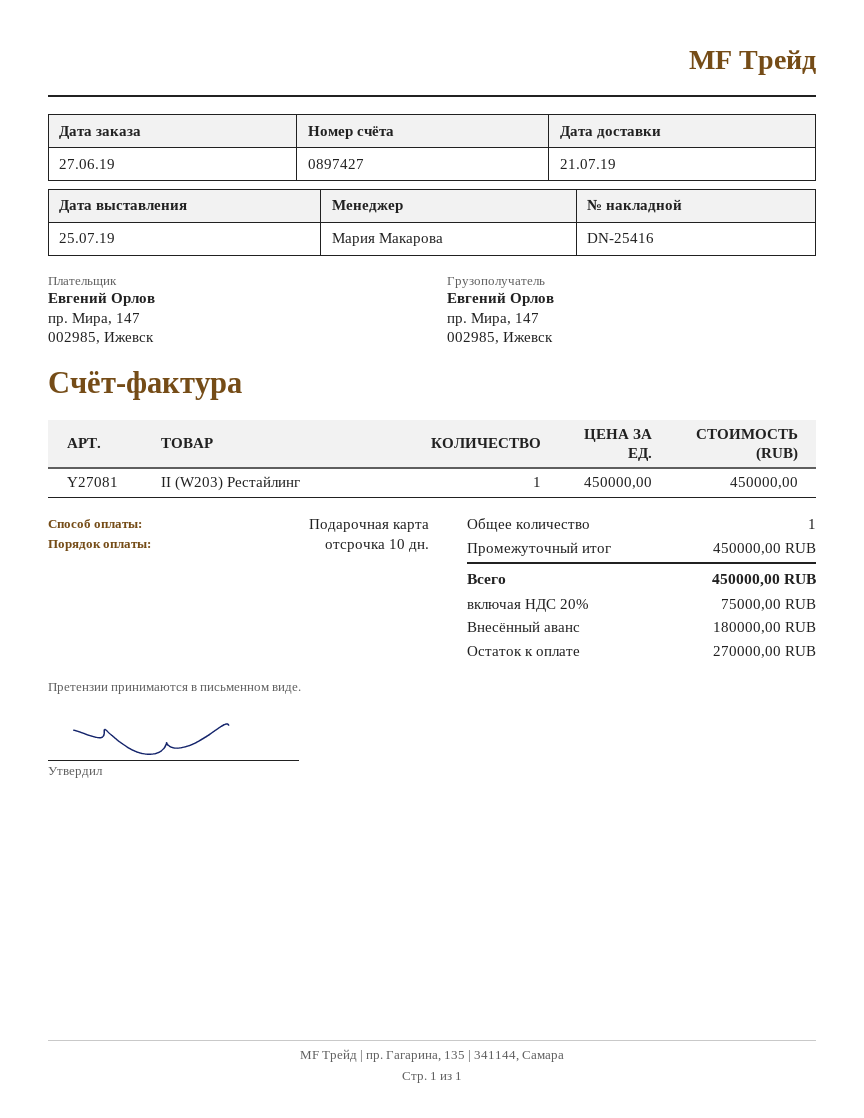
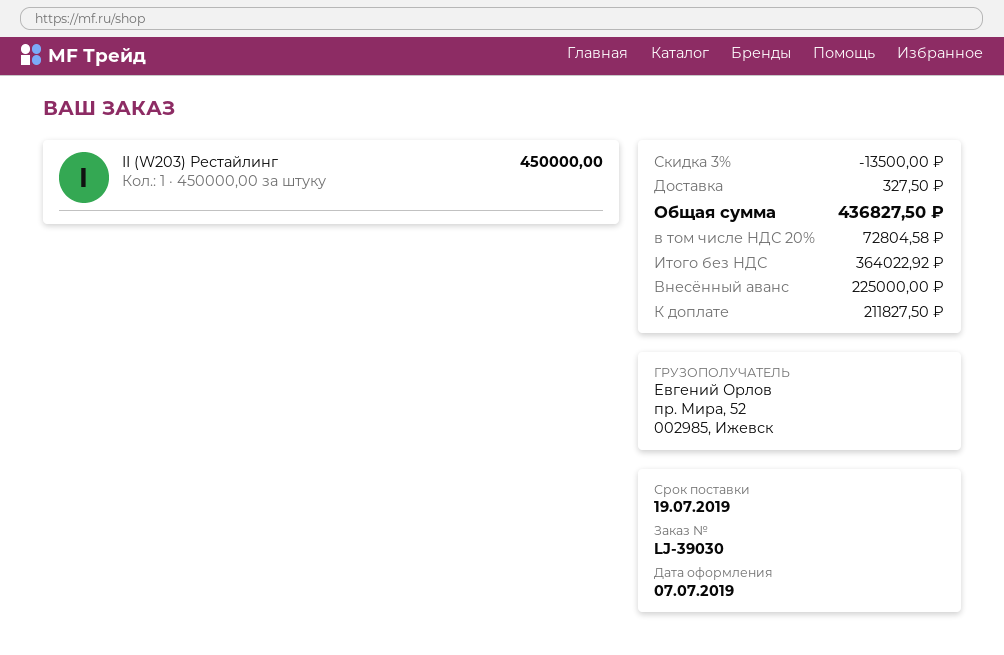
order date: 2019-06-27 -> 2019-07-07
delivery date: 2019-07-21 -> 2019-07-19
ship to: пр. Мира, 147, 002985, Ижевск -> пр. Мира, 52, 002985, Ижевск
discount: none -> 3% = 13500.00
shipping: none -> 327.50
tax: 20% = 75000.00 -> 20% = 72804.58
total: 450000.00 -> 436827.50
deposit: 180000.00 -> 225000.00
balance: 270000.00 -> 211827.50

